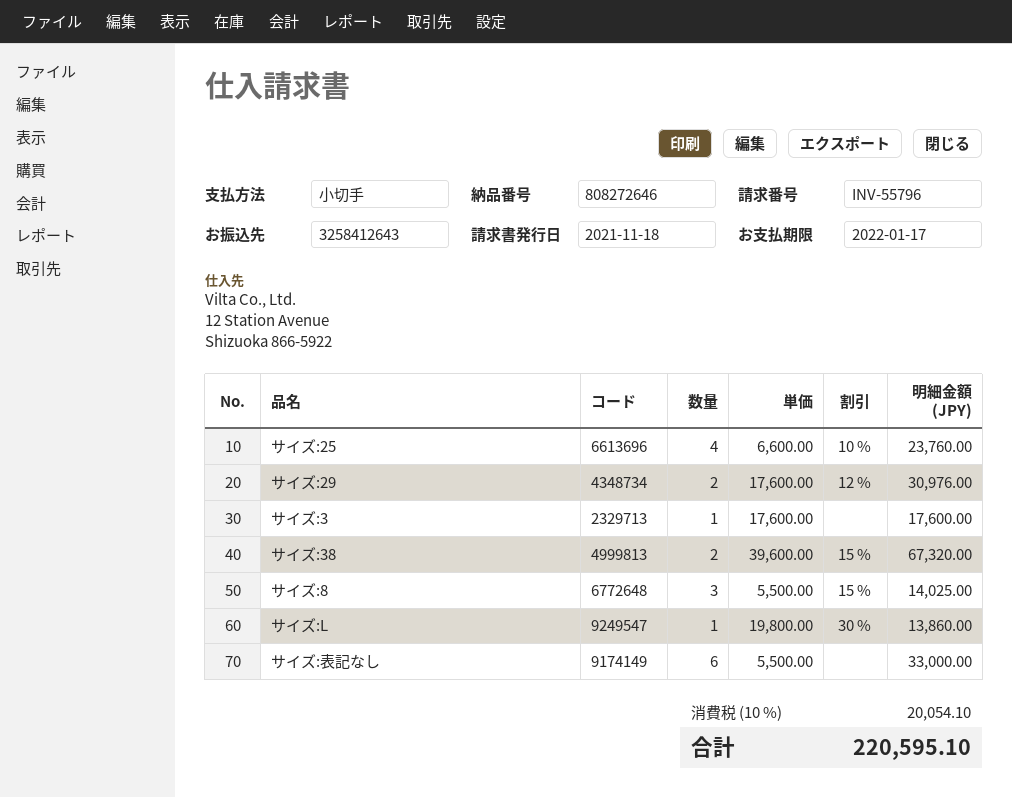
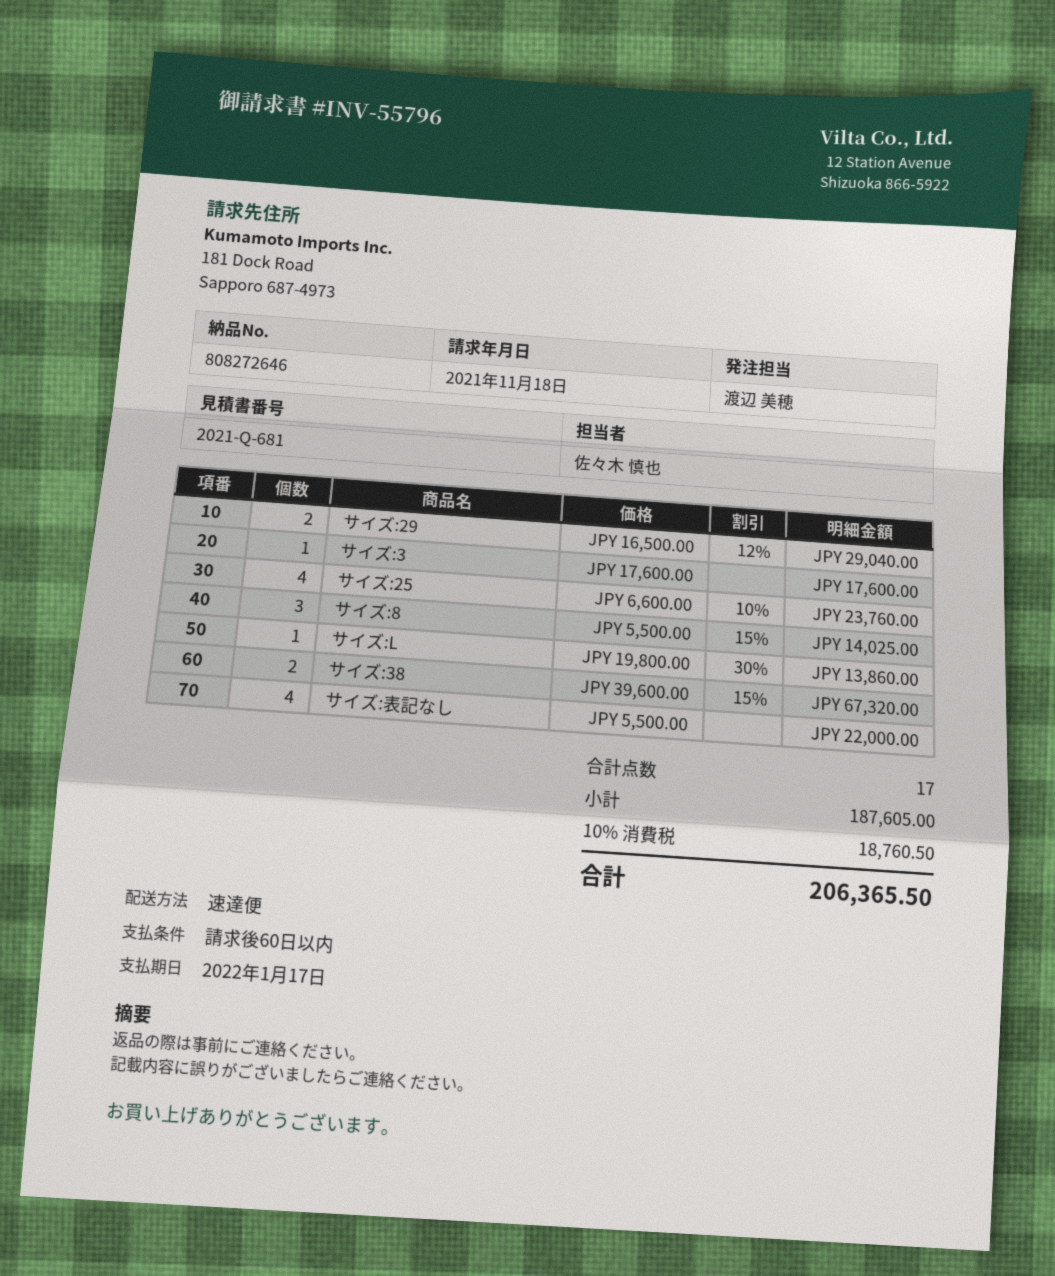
サイズ:29: 2 x 17600.00 - 12% = 30976.00 -> 2 x 16500.00 - 12% = 29040.00
サイズ:表記なし: 6 x 5500.00 = 33000.00 -> 4 x 5500.00 = 22000.00
tax: 10% = 20054.10 -> 10% = 18760.50
total: 220595.10 -> 206365.50

